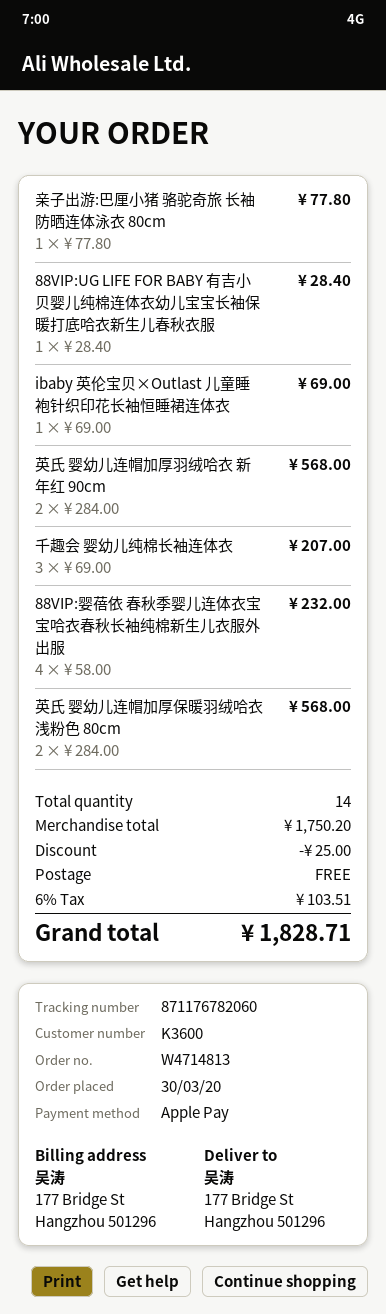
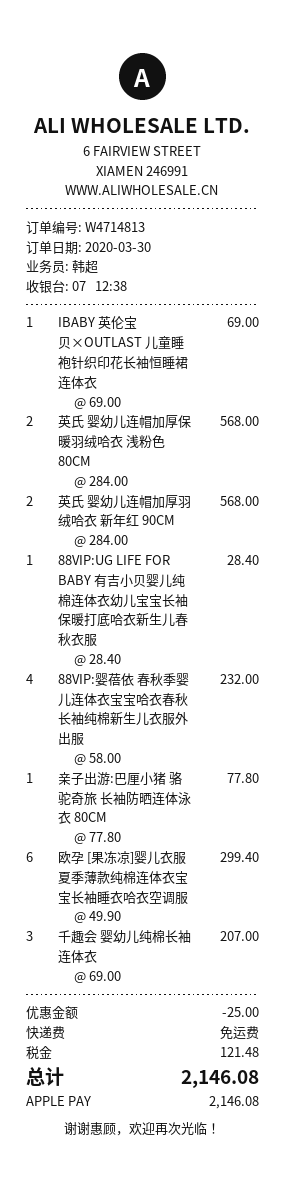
欧孕 [果冻凉]婴儿衣服夏季薄款纯棉连体衣宝宝长袖睡衣哈衣空调服: none -> 6 x 49.90 = 299.40
tax: 103.51 -> 121.48
total: 1828.71 -> 2146.08

